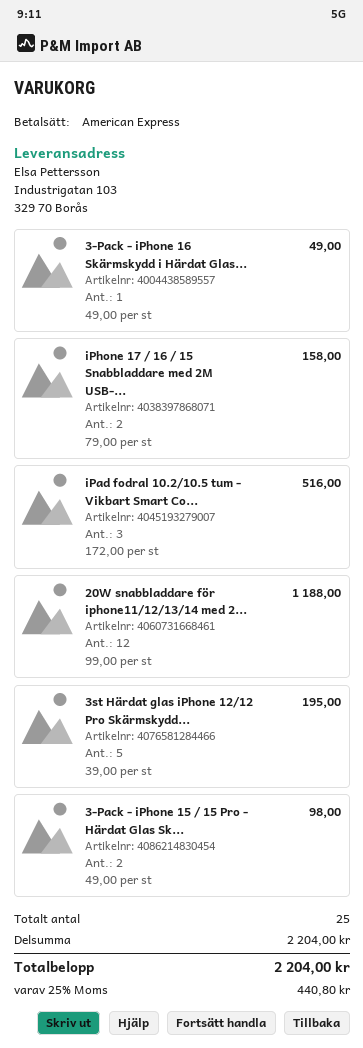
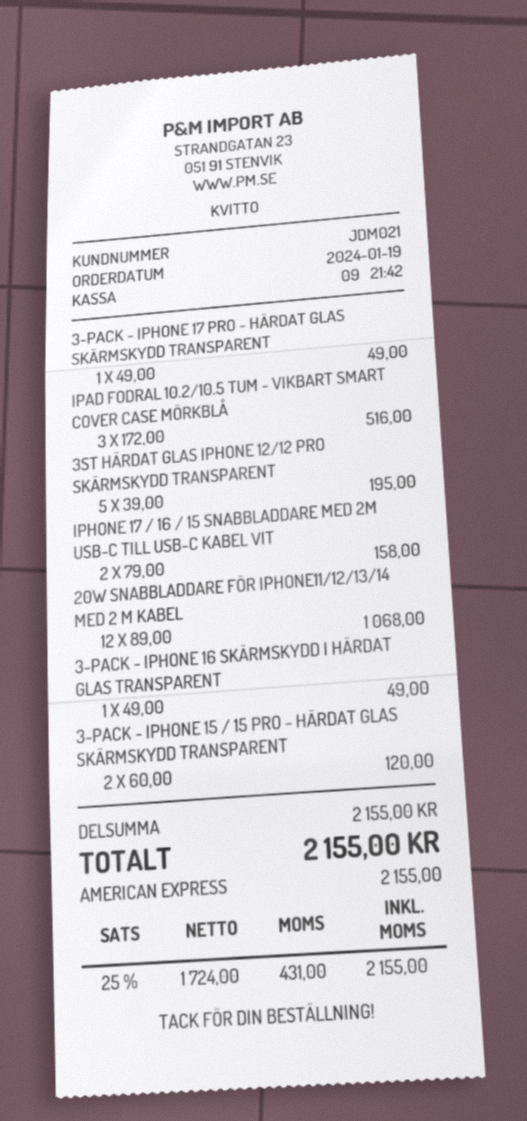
20W snabbladdare för iphone11/12/13/14 med 2...: 12 x 99.00 = 1188.00 -> 12 x 89.00 = 1068.00
3-Pack - iPhone 15 / 15 Pro - Härdat Glas Sk...: 2 x 49.00 = 98.00 -> 2 x 60.00 = 120.00
3-PACK - IPHONE 17 PRO - HÄRDAT GLAS SKÄRMSKYDD TRANSPARENT: none -> 1 x 49.00 = 49.00
subtotal: 2204.00 -> 2155.00
tax: 25% = 440.80 -> 25% = 431.00
total: 2204.00 -> 2155.00

